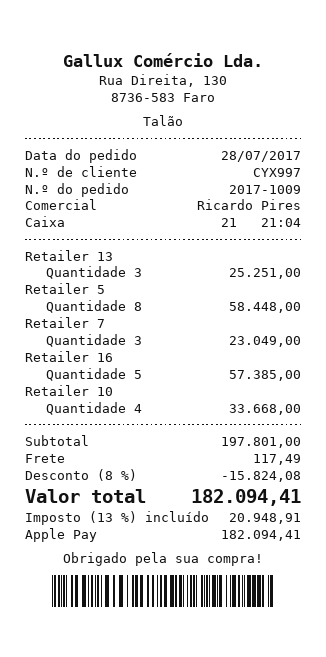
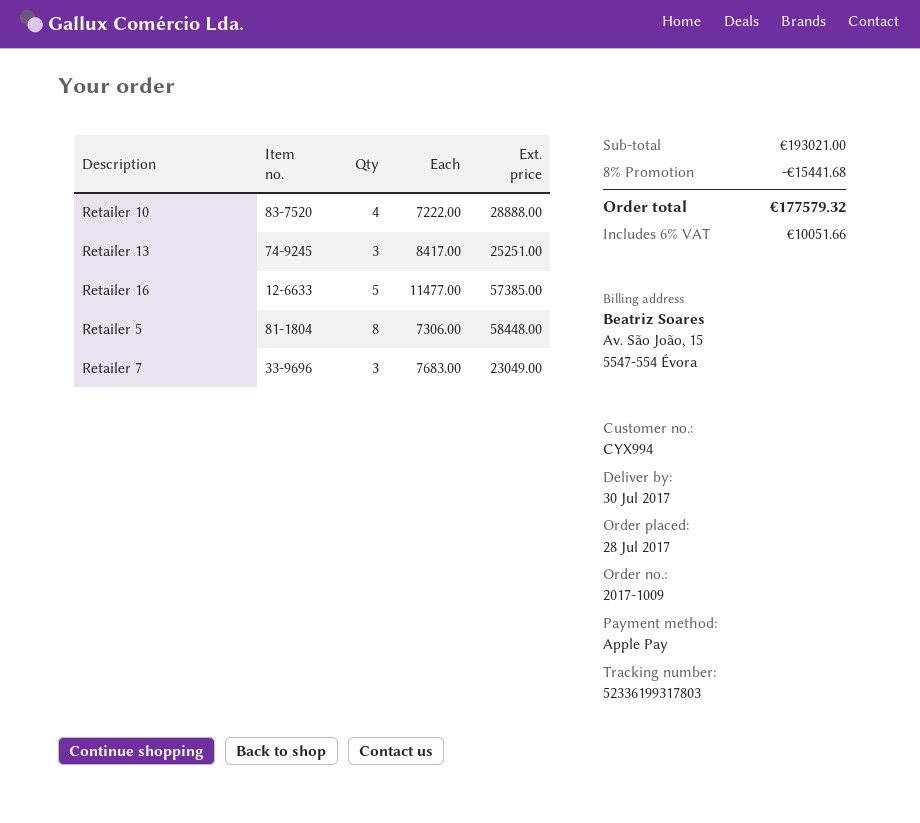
customer number: CYX997 -> CYX994
Retailer 10: 4 for 33668.00 -> 4 for 28888.00
subtotal: 197801.00 -> 193021.00
discount: 8% = 15824.08 -> 8% = 15441.68
shipping: 117.49 -> none
tax: 13% = 20948.91 -> 6% = 10051.66
total: 182094.41 -> 177579.32

